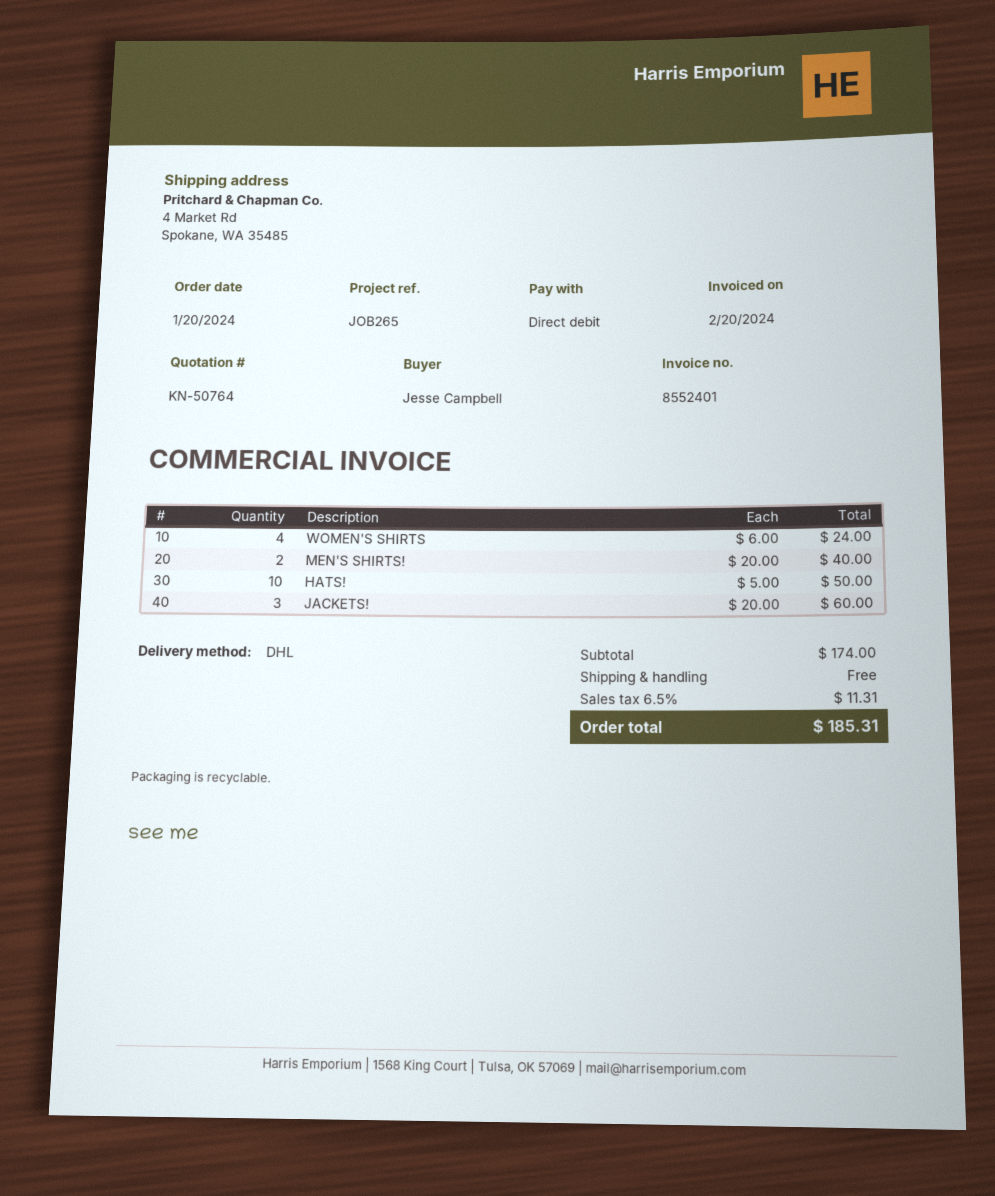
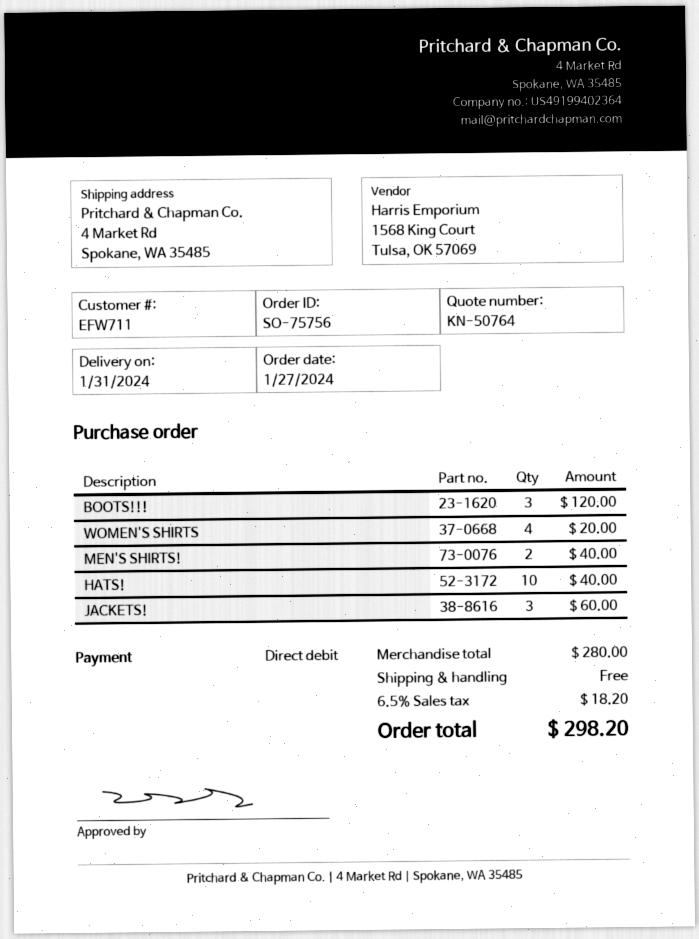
order date: 2024-01-20 -> 2024-01-27
WOMEN'S SHIRTS: 4 for 24.00 -> 4 for 20.00
HATS!: 10 for 50.00 -> 10 for 40.00
BOOTS!!!: none -> 3 for 120.00
subtotal: 174.00 -> 280.00
tax: 6.5% = 11.31 -> 6.5% = 18.20
total: 185.31 -> 298.20

